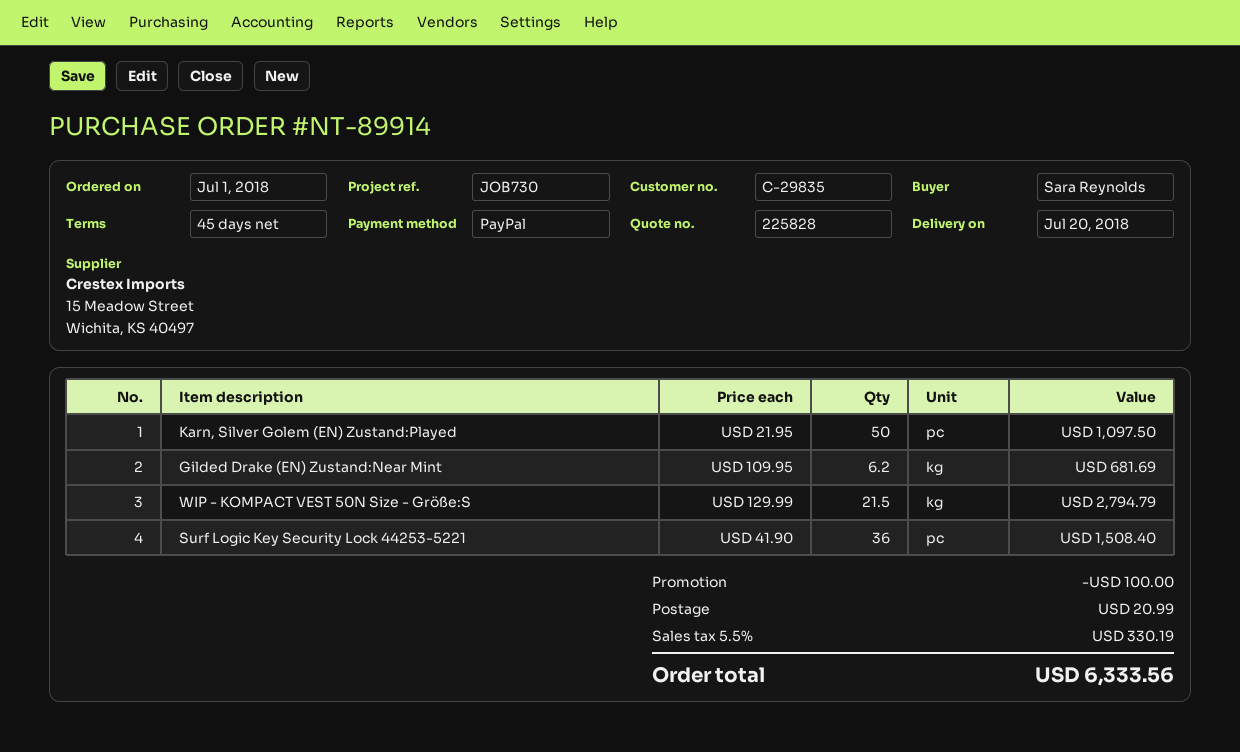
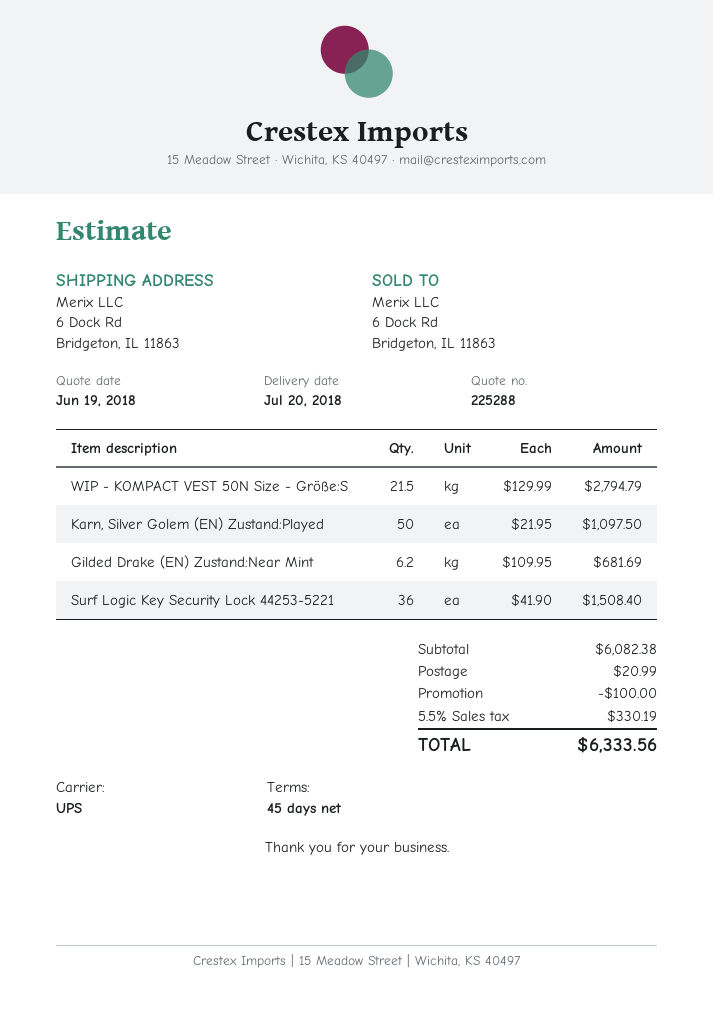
quote number: 225828 -> 225288

